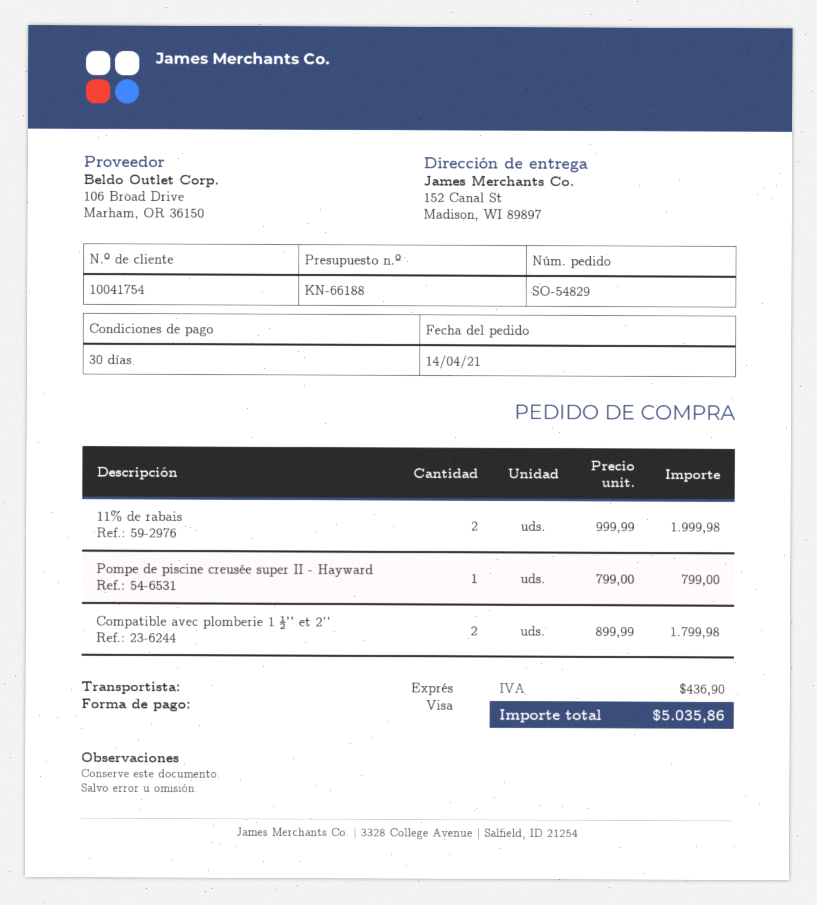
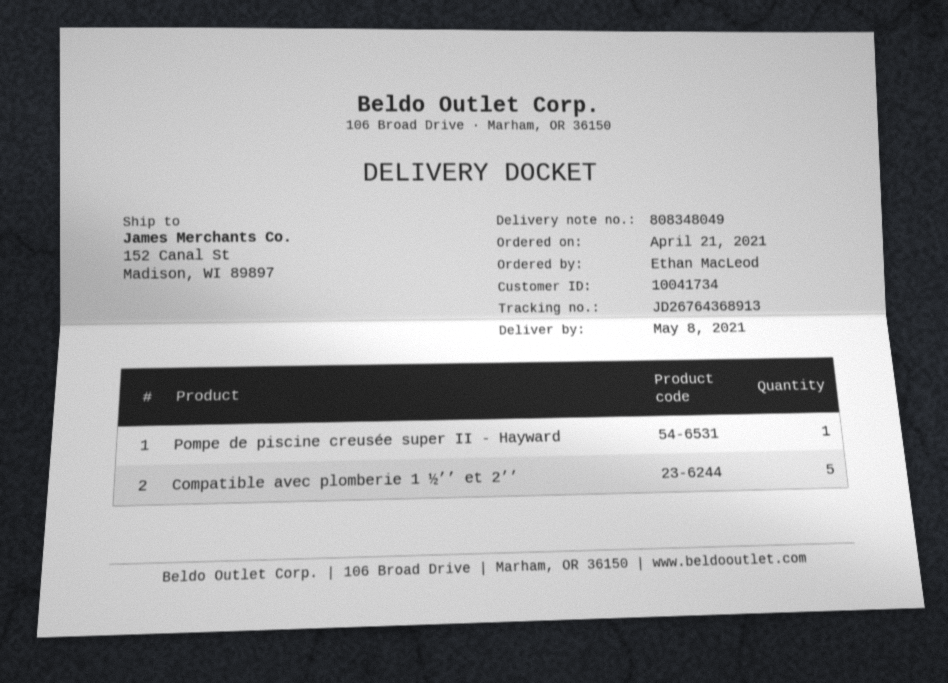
order date: 2021-04-14 -> 2021-04-21
customer number: 10041754 -> 10041734
11% de rabais: 2 -> none
Compatible avec plomberie 1 ½’’ et 2’’: 2 -> 5

